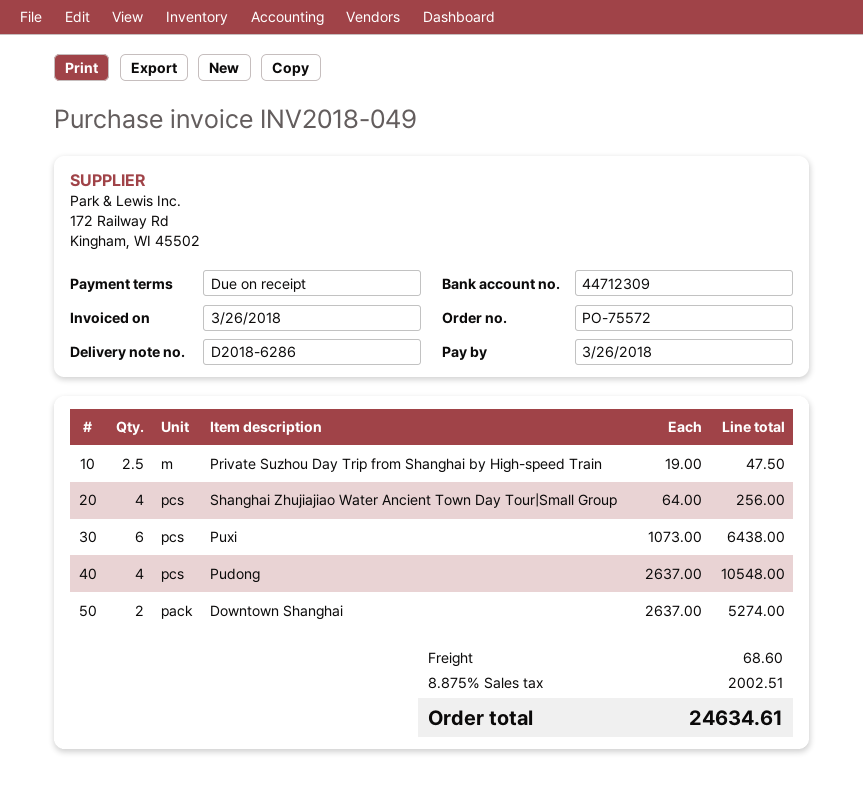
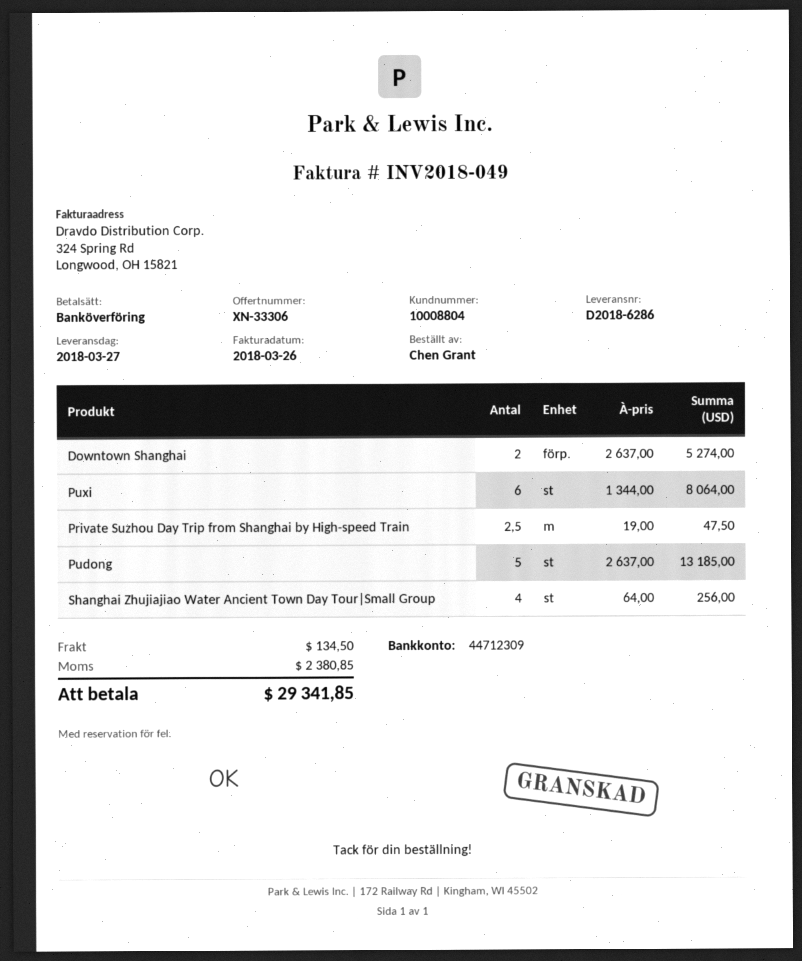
Puxi: 6 x 1073.00 = 6438.00 -> 6 x 1344.00 = 8064.00
Pudong: 4 x 2637.00 = 10548.00 -> 5 x 2637.00 = 13185.00
shipping: 68.60 -> 134.50
tax: 2002.51 -> 2380.85
total: 24634.61 -> 29341.85

